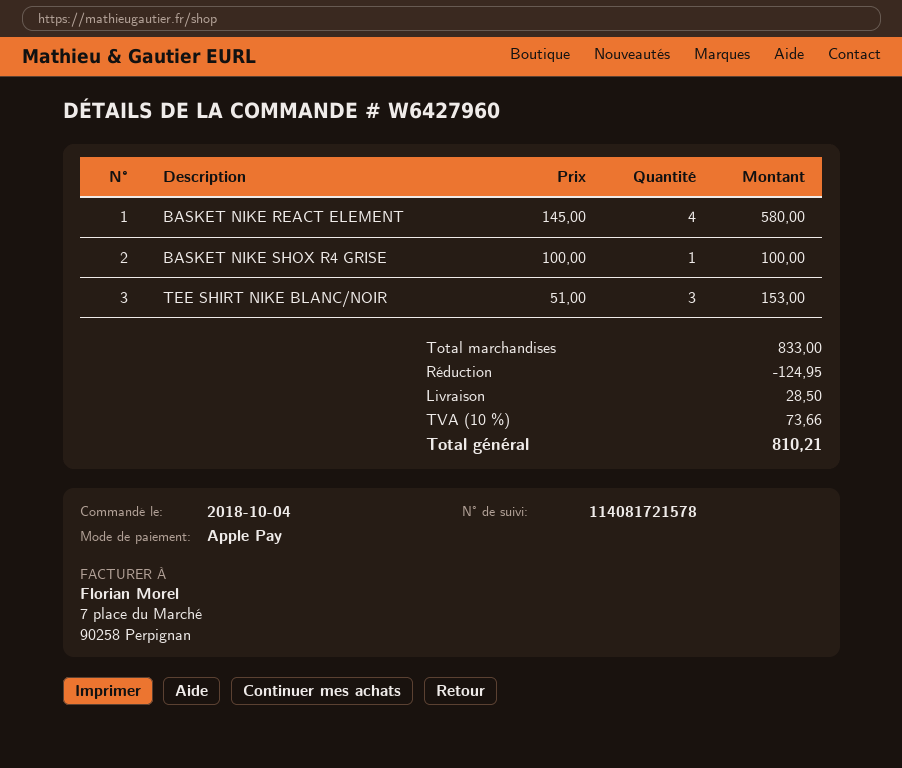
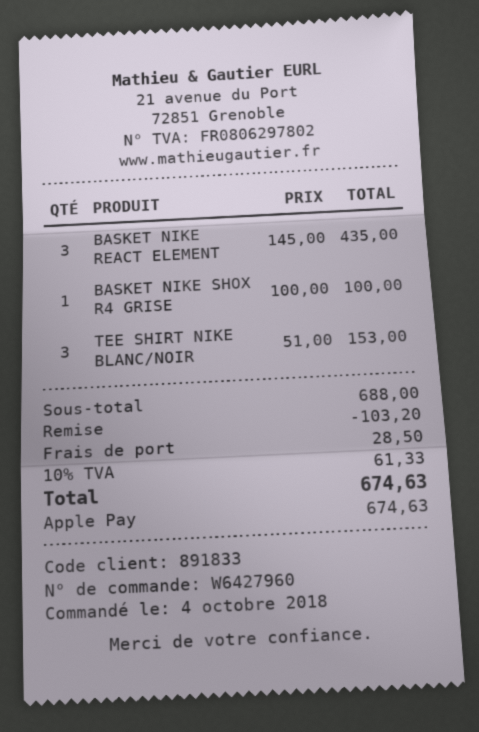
BASKET NIKE REACT ELEMENT: 4 x 145.00 = 580.00 -> 3 x 145.00 = 435.00
subtotal: 833.00 -> 688.00
discount: 124.95 -> 103.20
tax: 10% = 73.66 -> 10% = 61.33
total: 810.21 -> 674.63

